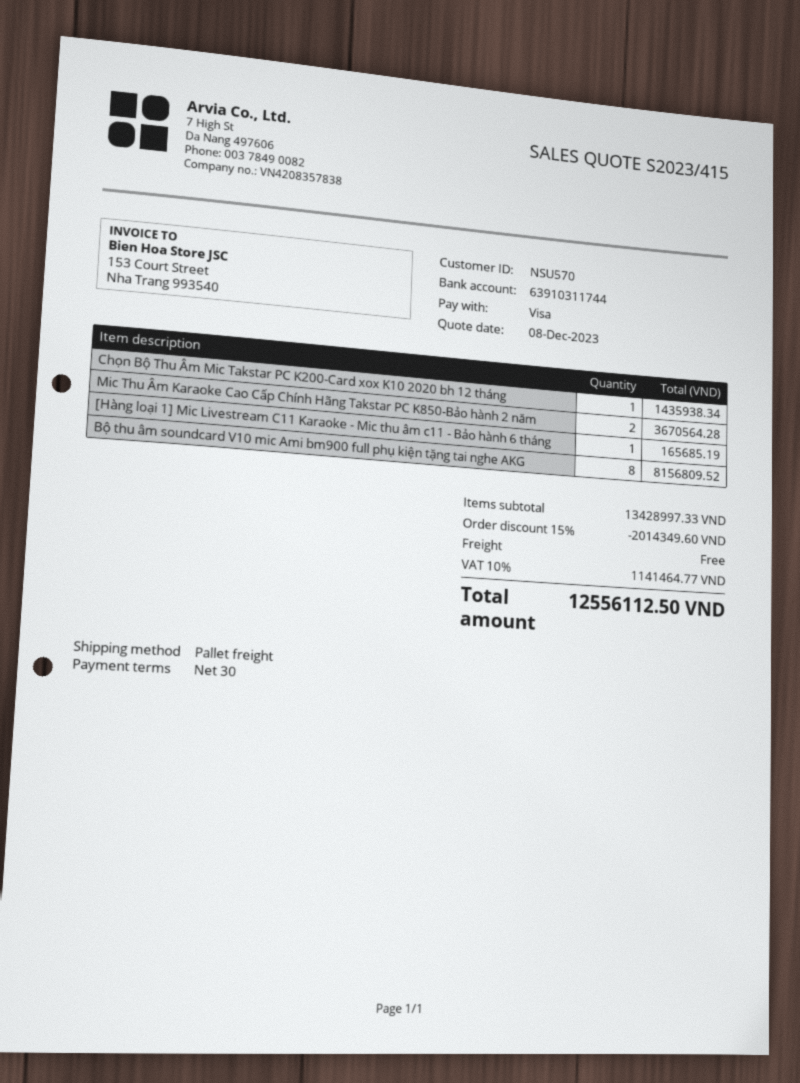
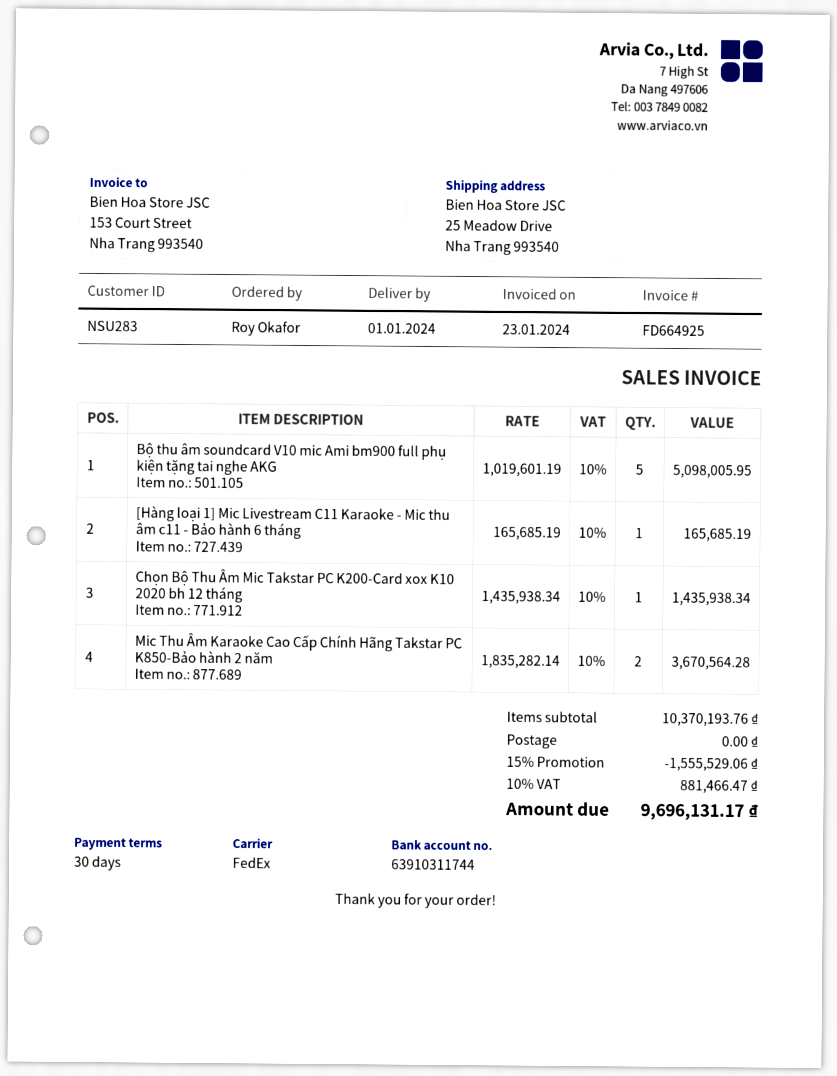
customer number: NSU570 -> NSU283
shipping method: pallet freight -> FedEx
Bộ thu âm soundcard V10 mic Ami bm900 full phụ kiện tặng tai nghe AKG: 8 for 8156809.52 -> 5 for 5098005.95
subtotal: 13428997.33 -> 10370193.76
discount: 15% = 2014349.60 -> 15% = 1555529.06
tax: 10% = 1141464.77 -> 10% = 881466.47
total: 12556112.50 -> 9696131.17

